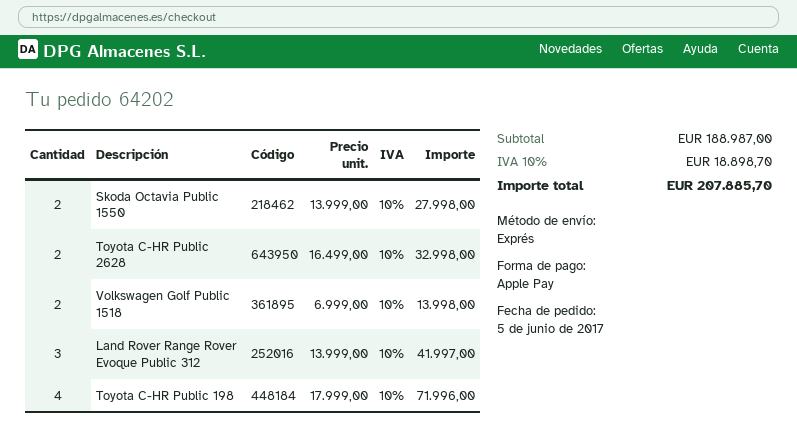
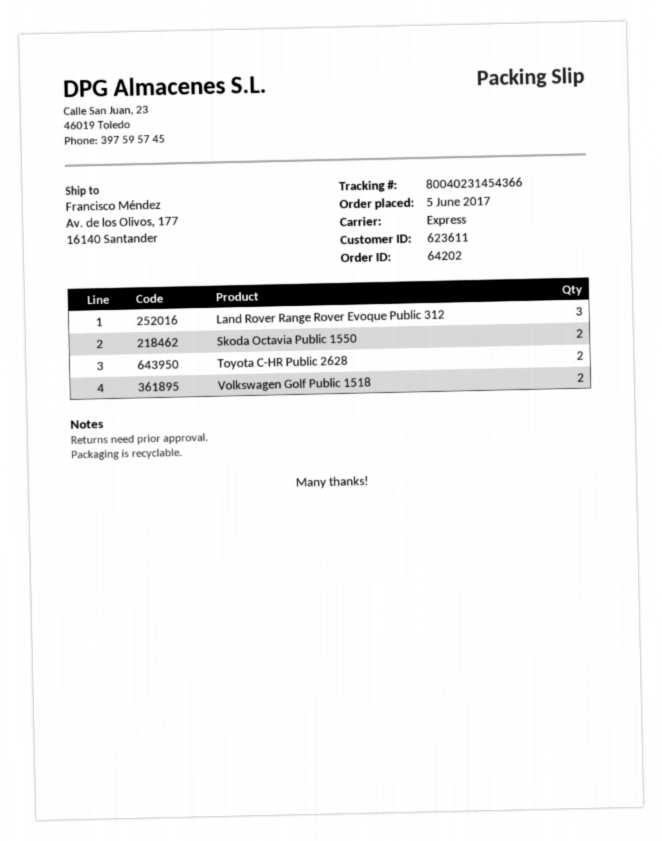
Toyota C-HR Public 198: 4 -> none

